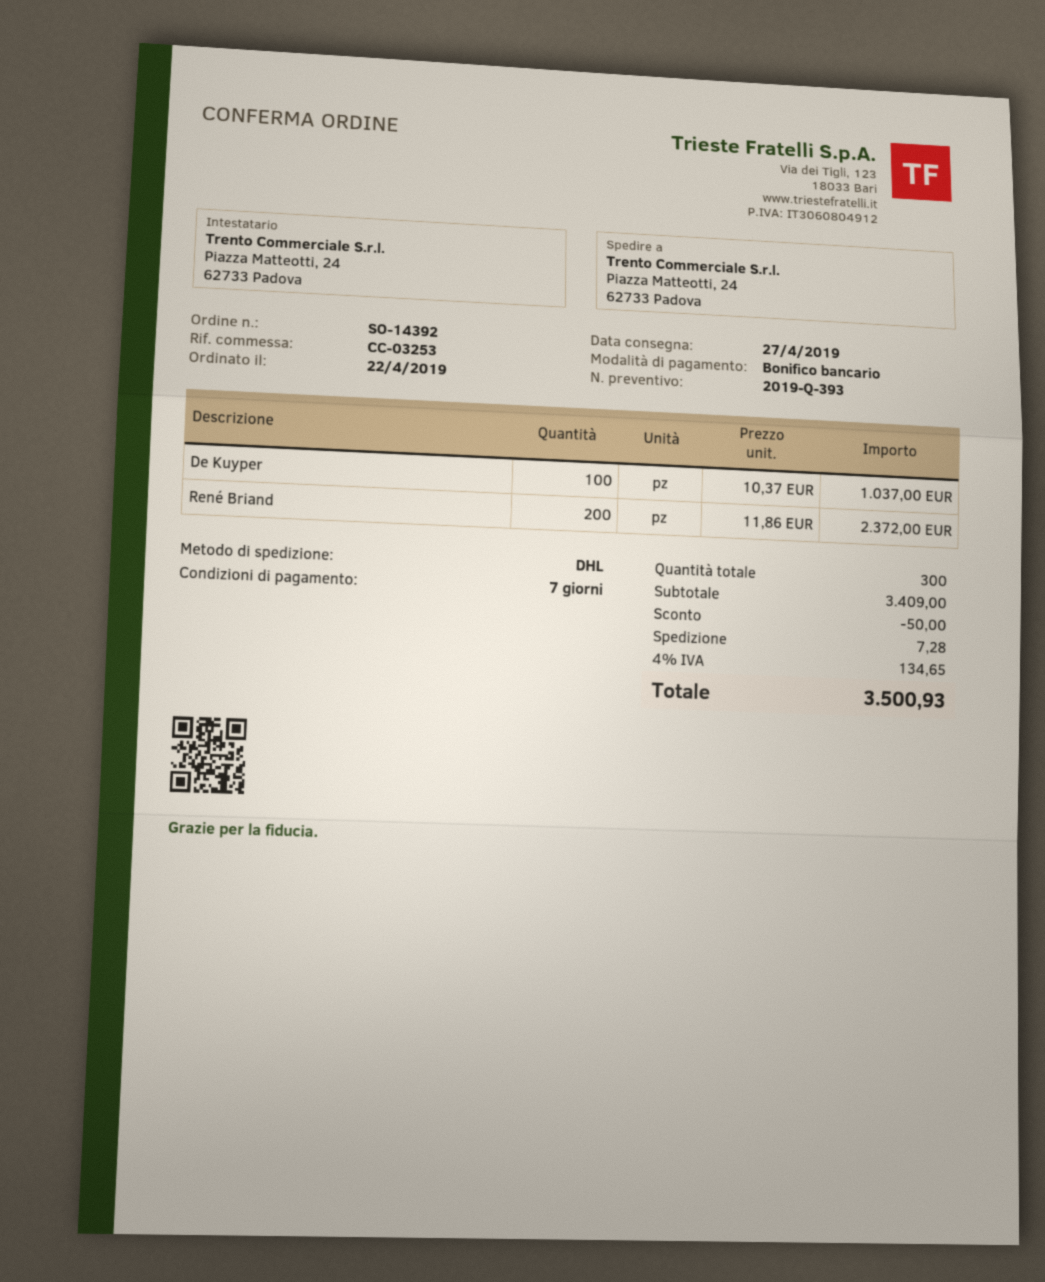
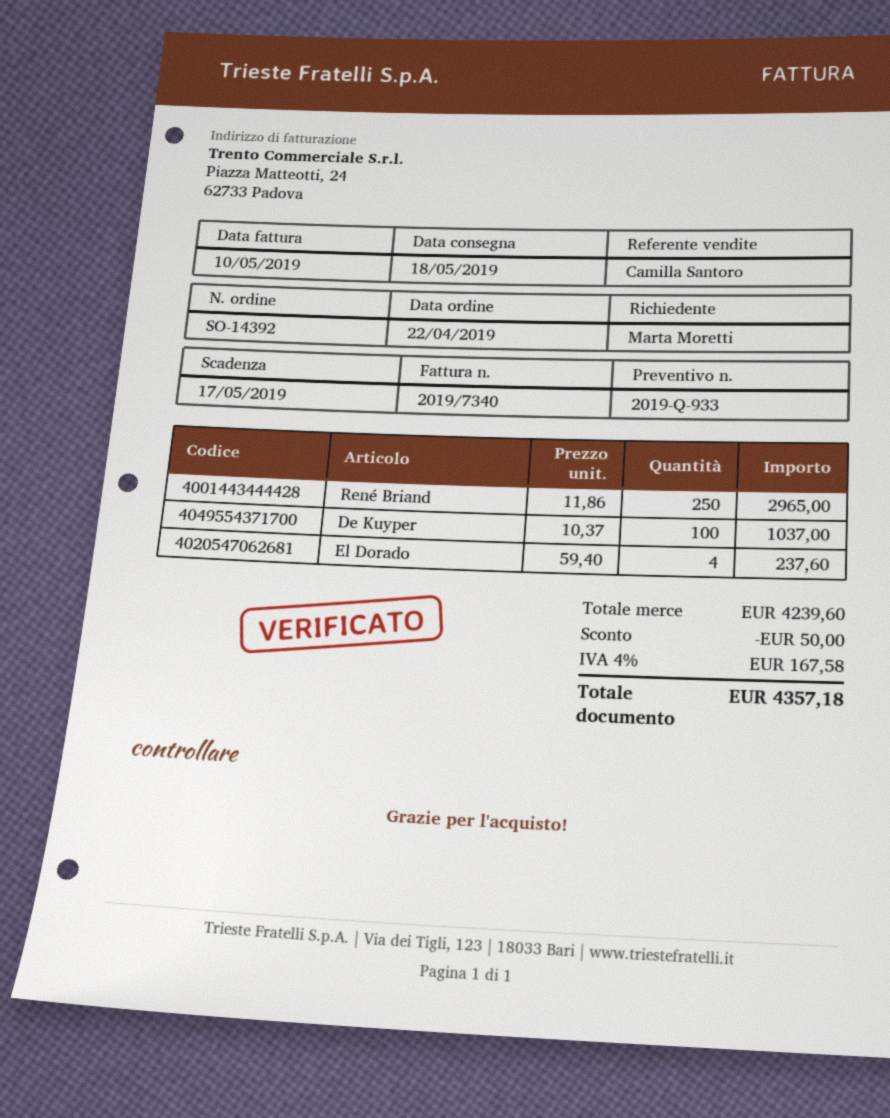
quote number: 2019-Q-393 -> 2019-Q-933
delivery date: 2019-04-27 -> 2019-05-18
René Briand: 200 x 11.86 = 2372.00 -> 250 x 11.86 = 2965.00
El Dorado: none -> 4 x 59.40 = 237.60
subtotal: 3409.00 -> 4239.60
shipping: 7.28 -> none
tax: 4% = 134.65 -> 4% = 167.58
total: 3500.93 -> 4357.18

